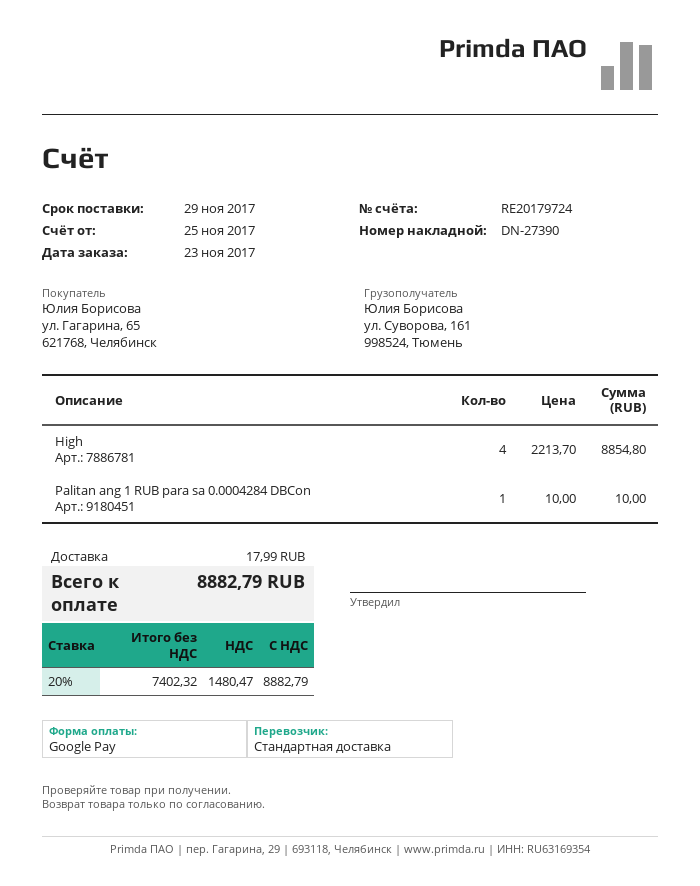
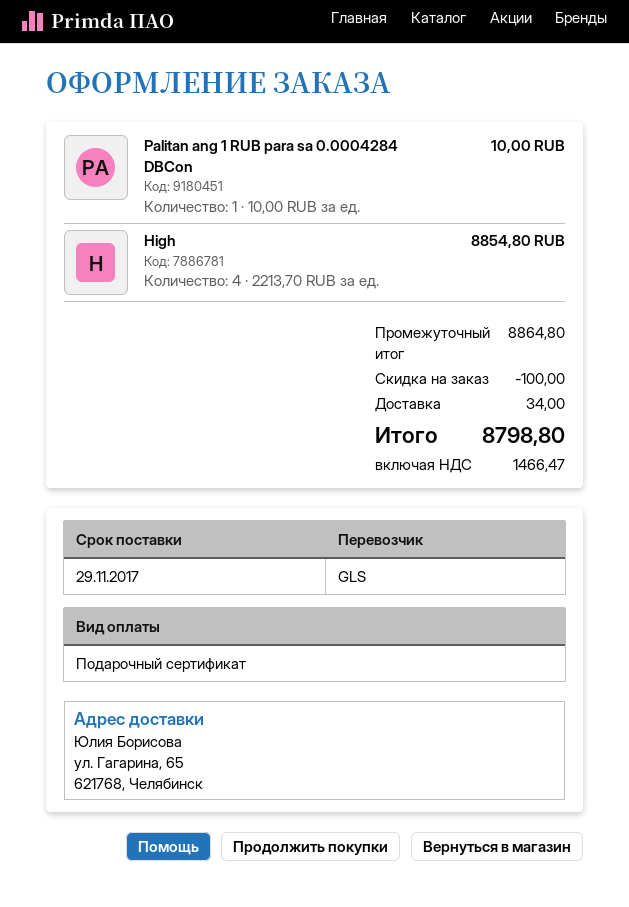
payment method: Google Pay -> gift card
shipping method: standard -> GLS
ship to: ул. Суворова, 161, 998524, Тюмень -> ул. Гагарина, 65, 621768, Челябинск
discount: none -> 100.00
shipping: 17.99 -> 34.00
tax: 1480.47 -> 1466.47
total: 8882.79 -> 8798.80

